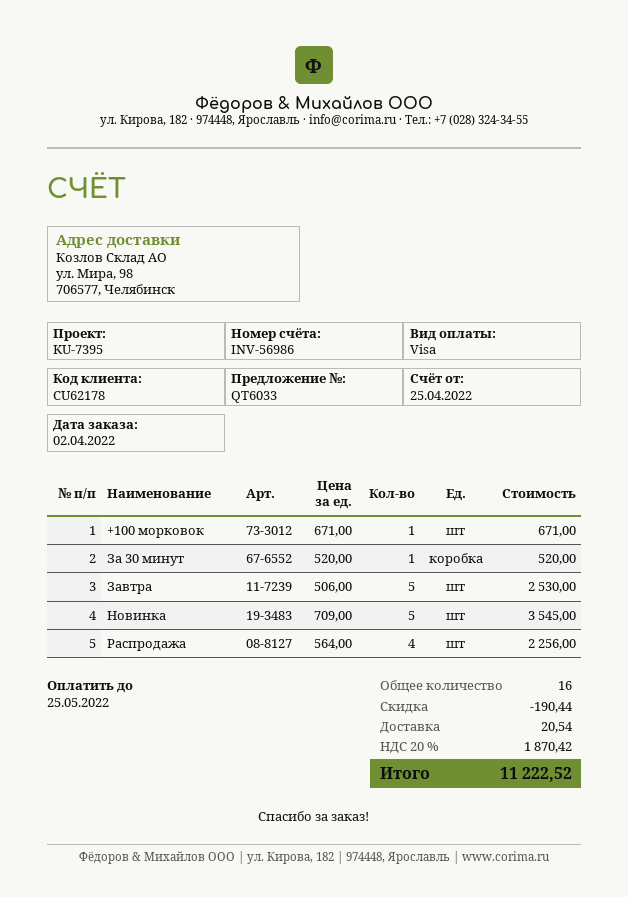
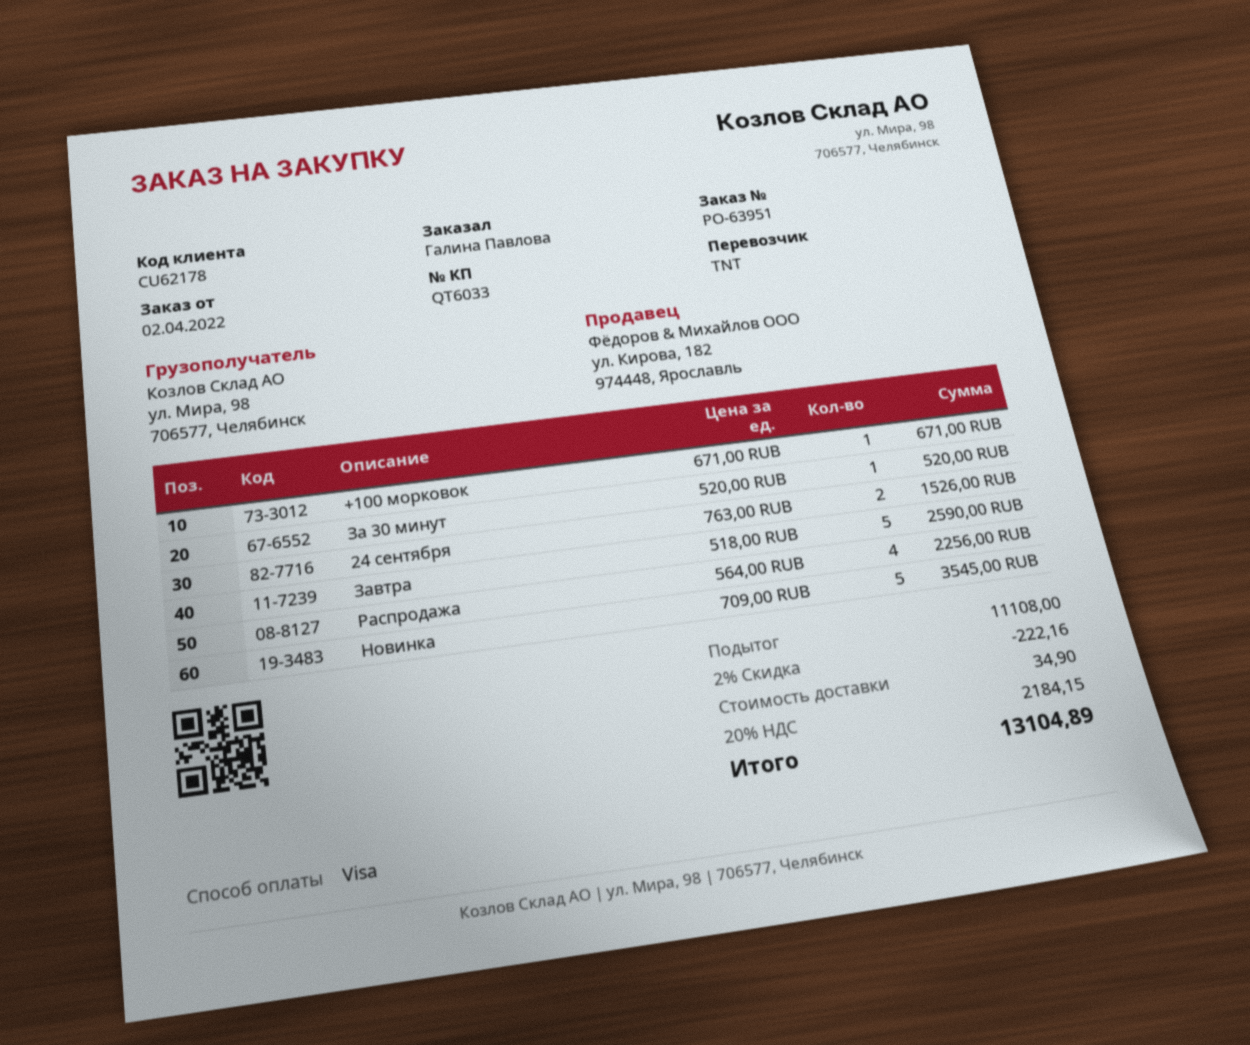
Завтра: 5 x 506.00 = 2530.00 -> 5 x 518.00 = 2590.00
24 сентября: none -> 2 x 763.00 = 1526.00
discount: 190.44 -> 222.16
shipping: 20.54 -> 34.90
tax: 20% = 1870.42 -> 20% = 2184.15
total: 11222.52 -> 13104.89

